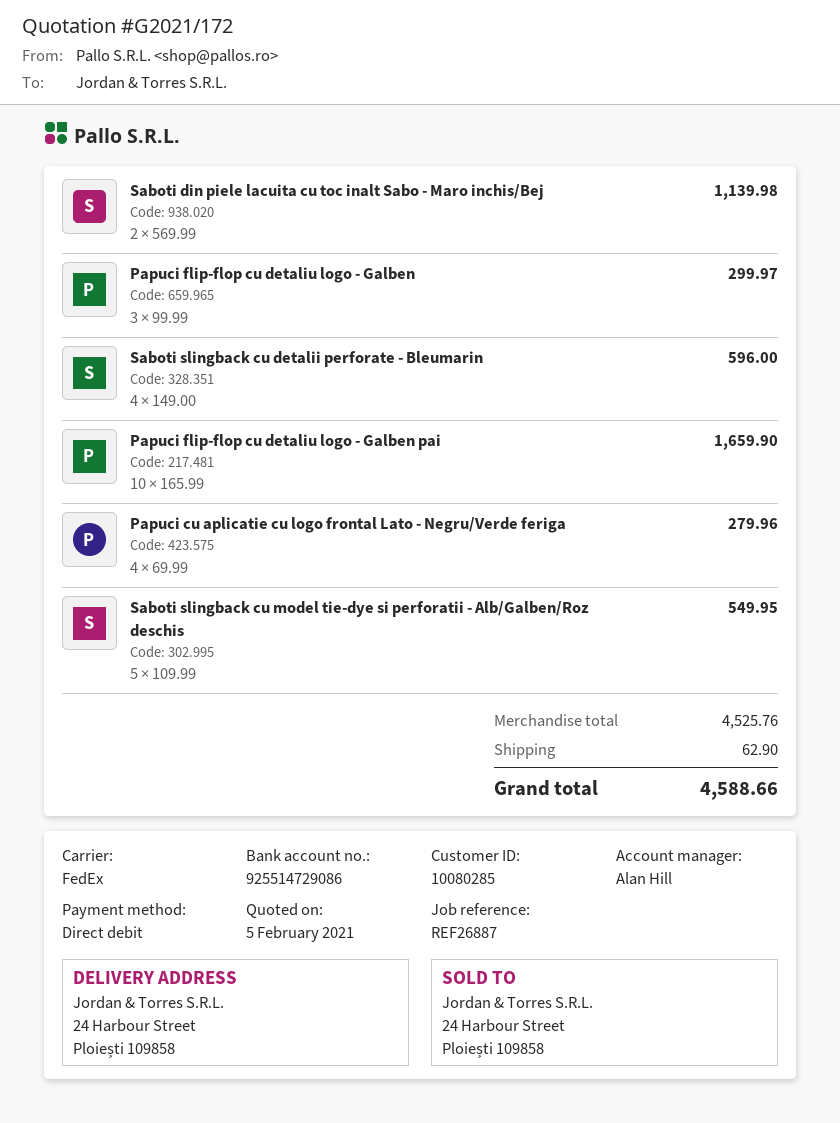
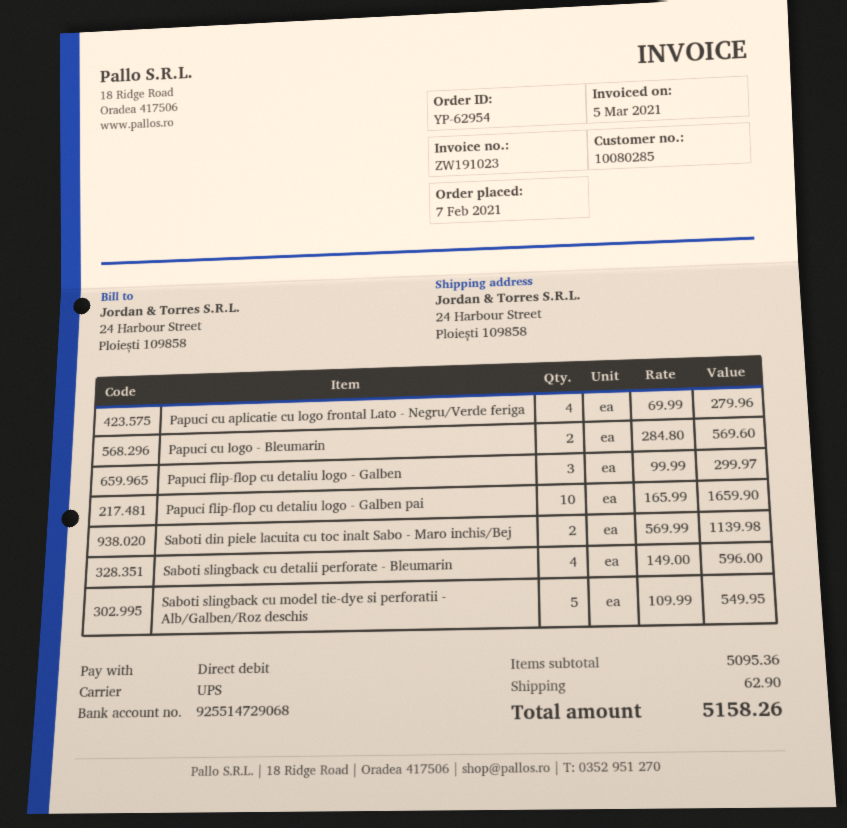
bank account: 925514729086 -> 925514729068
shipping method: FedEx -> UPS
Papuci cu logo - Bleumarin: none -> 2 x 284.80 = 569.60
subtotal: 4525.76 -> 5095.36
total: 4588.66 -> 5158.26

